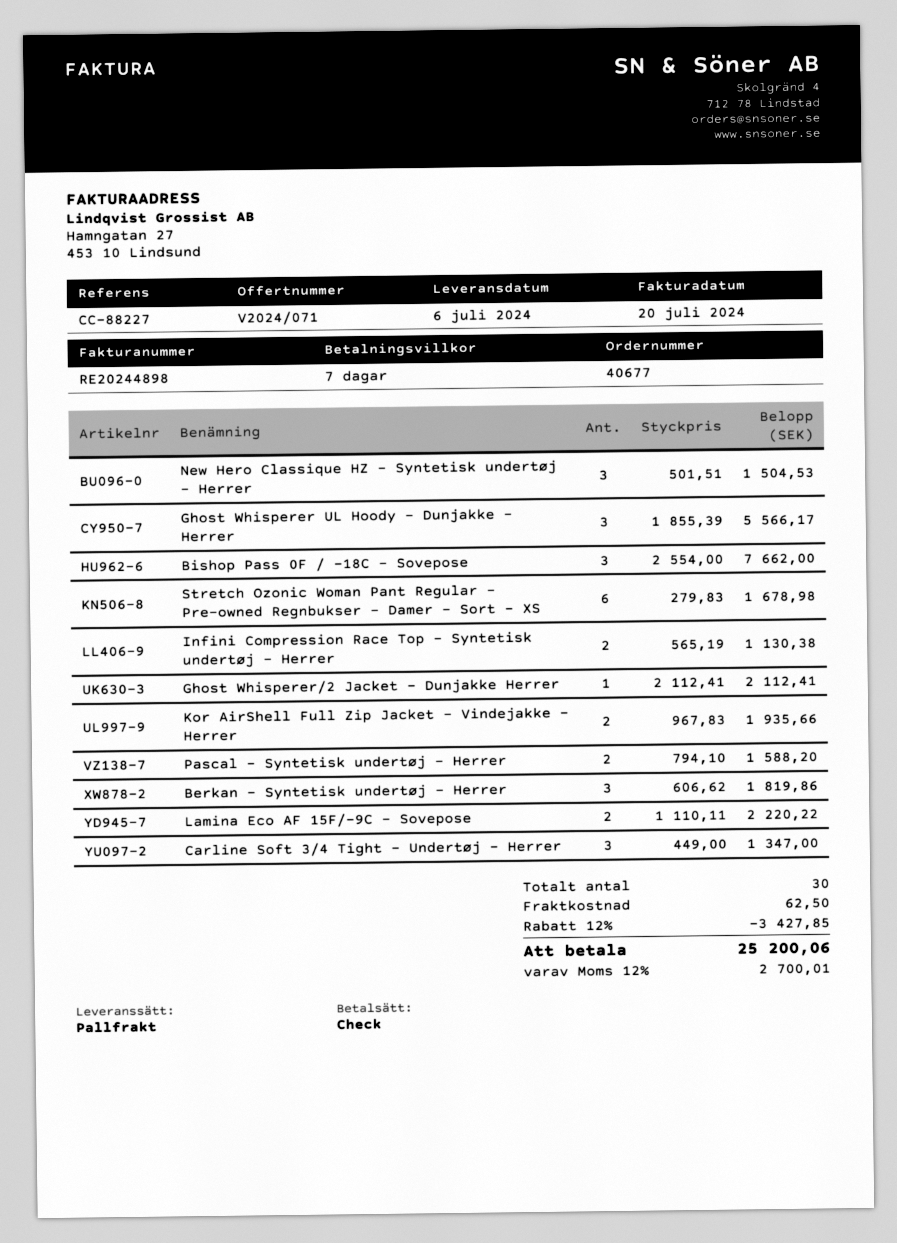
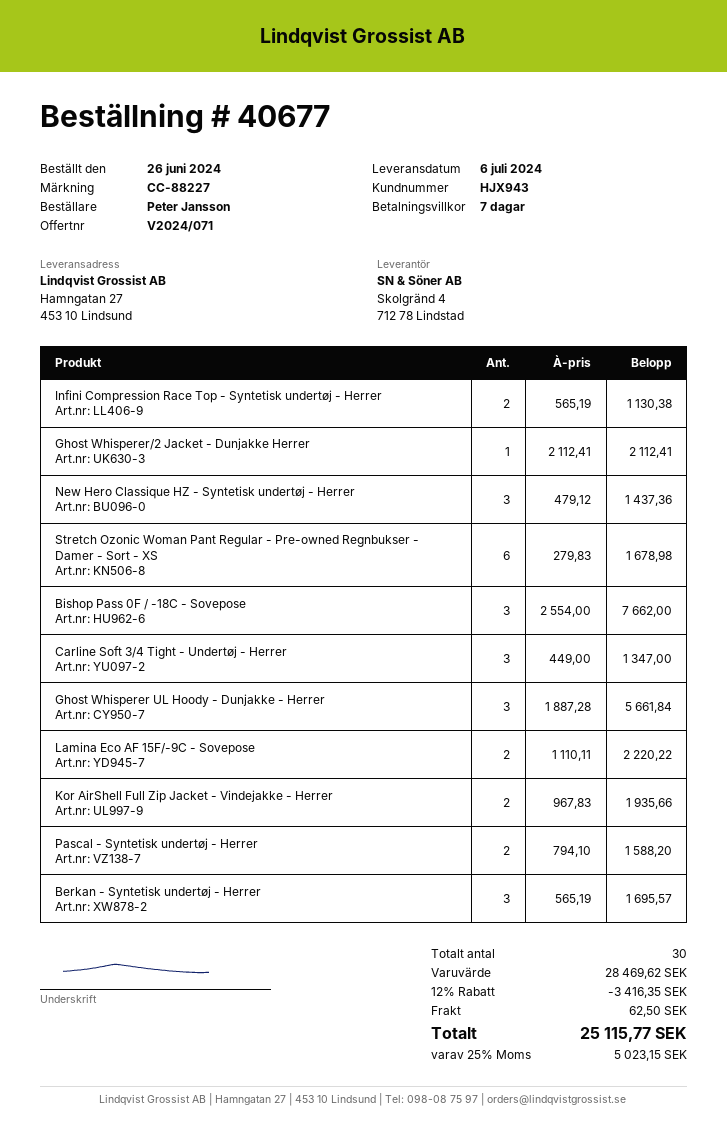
New Hero Classique HZ - Syntetisk undertøj - Herrer: 3 x 501.51 = 1504.53 -> 3 x 479.12 = 1437.36
Ghost Whisperer UL Hoody - Dunjakke - Herrer: 3 x 1855.39 = 5566.17 -> 3 x 1887.28 = 5661.84
Berkan - Syntetisk undertøj - Herrer: 3 x 606.62 = 1819.86 -> 3 x 565.19 = 1695.57
discount: 12% = 3427.85 -> 12% = 3416.35
tax: 12% = 2700.01 -> 25% = 5023.15
total: 25200.06 -> 25115.77

